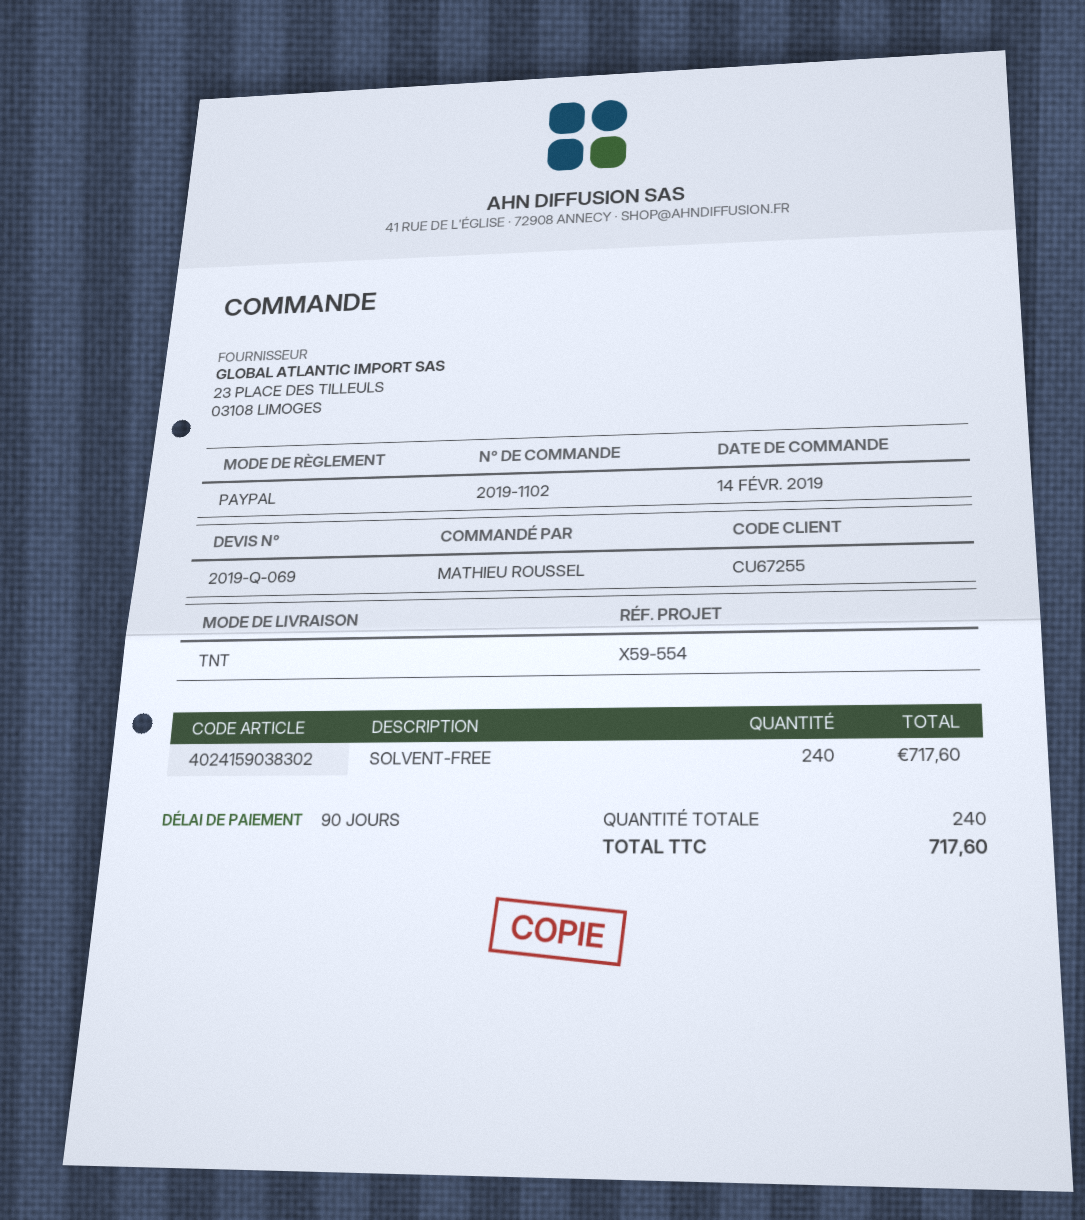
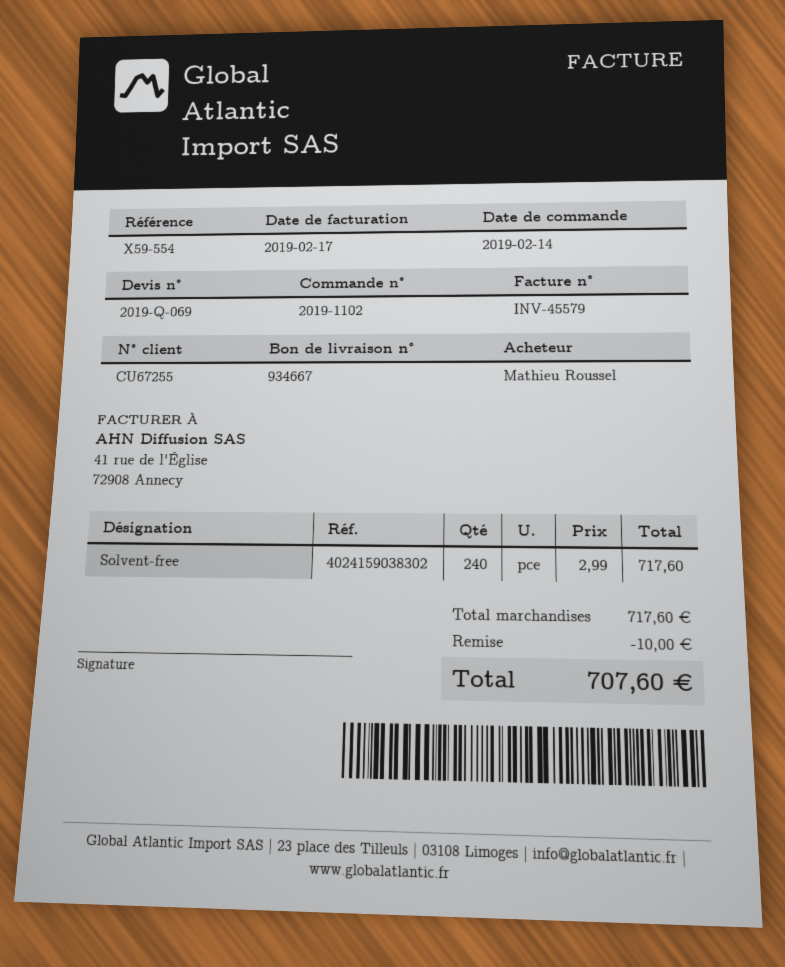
discount: none -> 10.00
total: 717.60 -> 707.60

